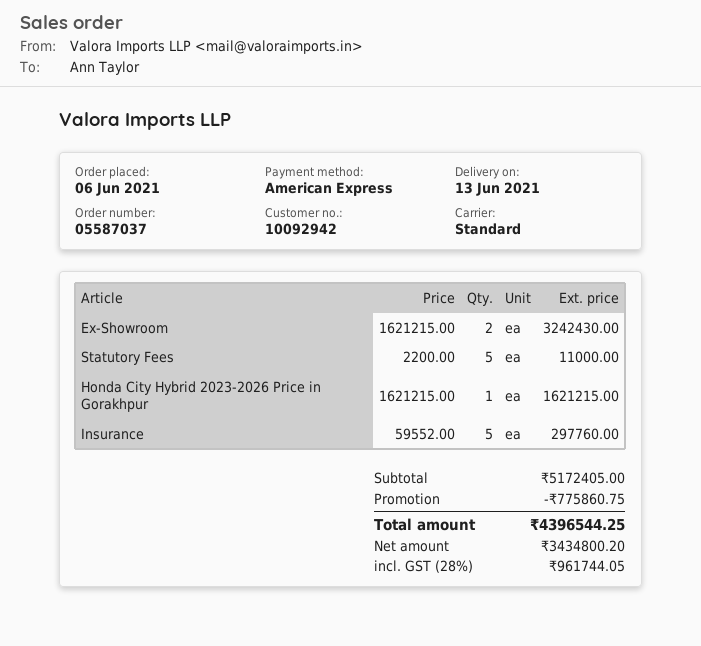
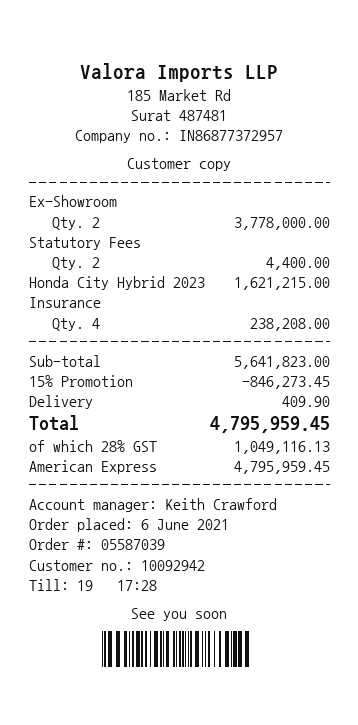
order number: 05587037 -> 05587039
Ex-Showroom: 2 for 3242430.00 -> 2 for 3778000.00
Statutory Fees: 5 for 11000.00 -> 2 for 4400.00
Insurance: 5 for 297760.00 -> 4 for 238208.00
subtotal: 5172405.00 -> 5641823.00
discount: 775860.75 -> 846273.45
shipping: none -> 409.90
tax: 28% = 961744.05 -> 28% = 1049116.13
total: 4396544.25 -> 4795959.45

